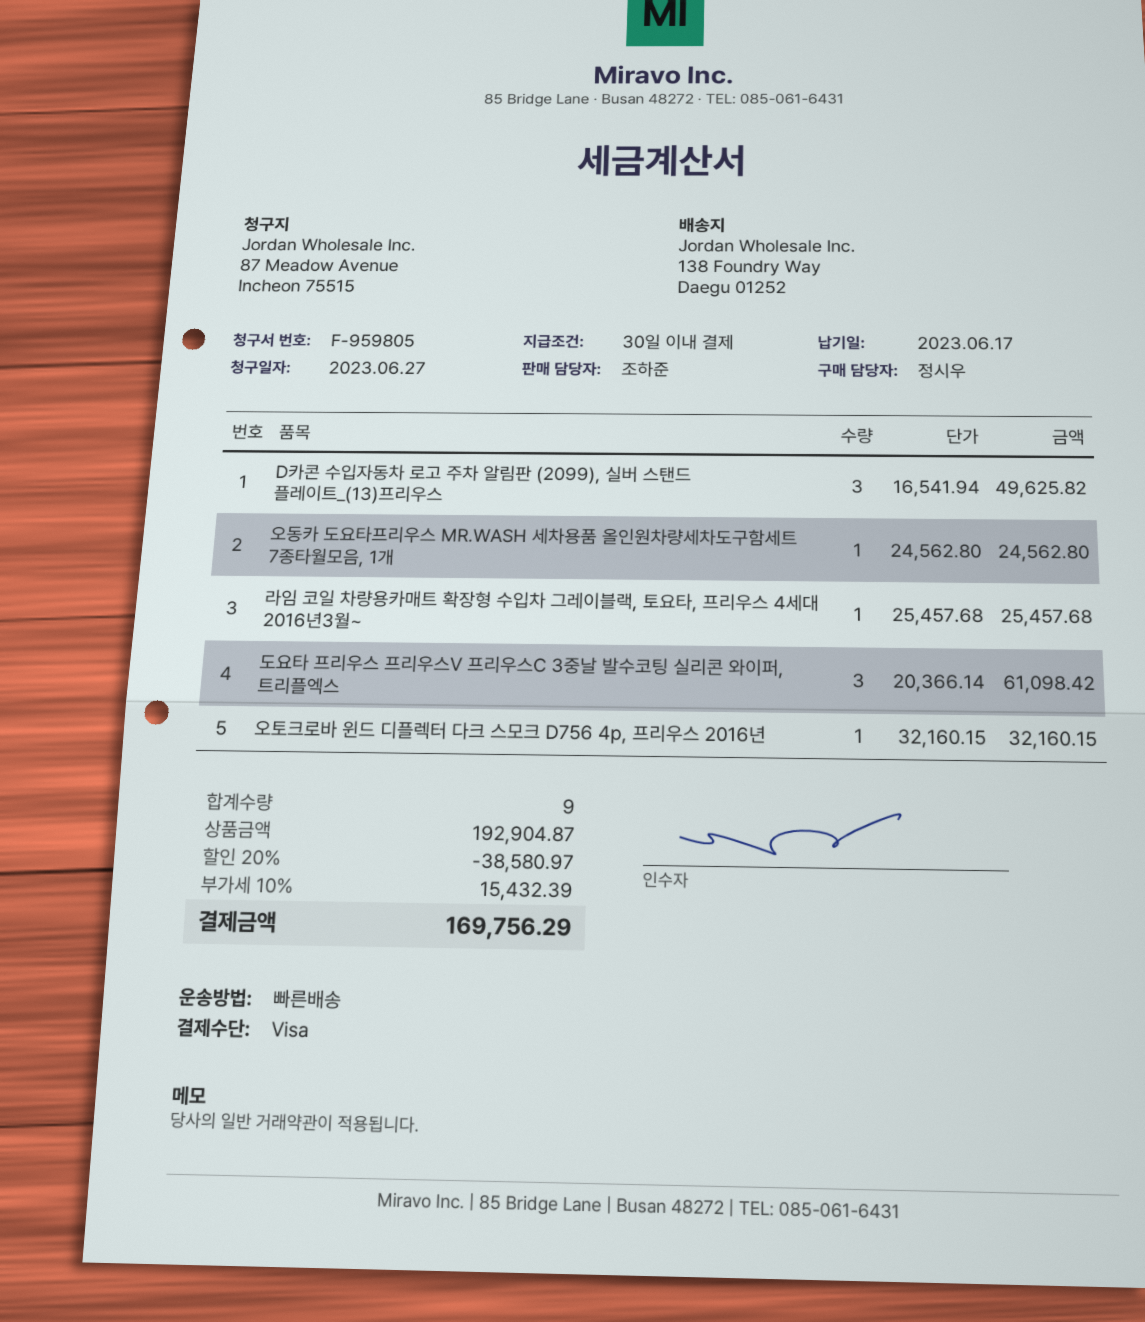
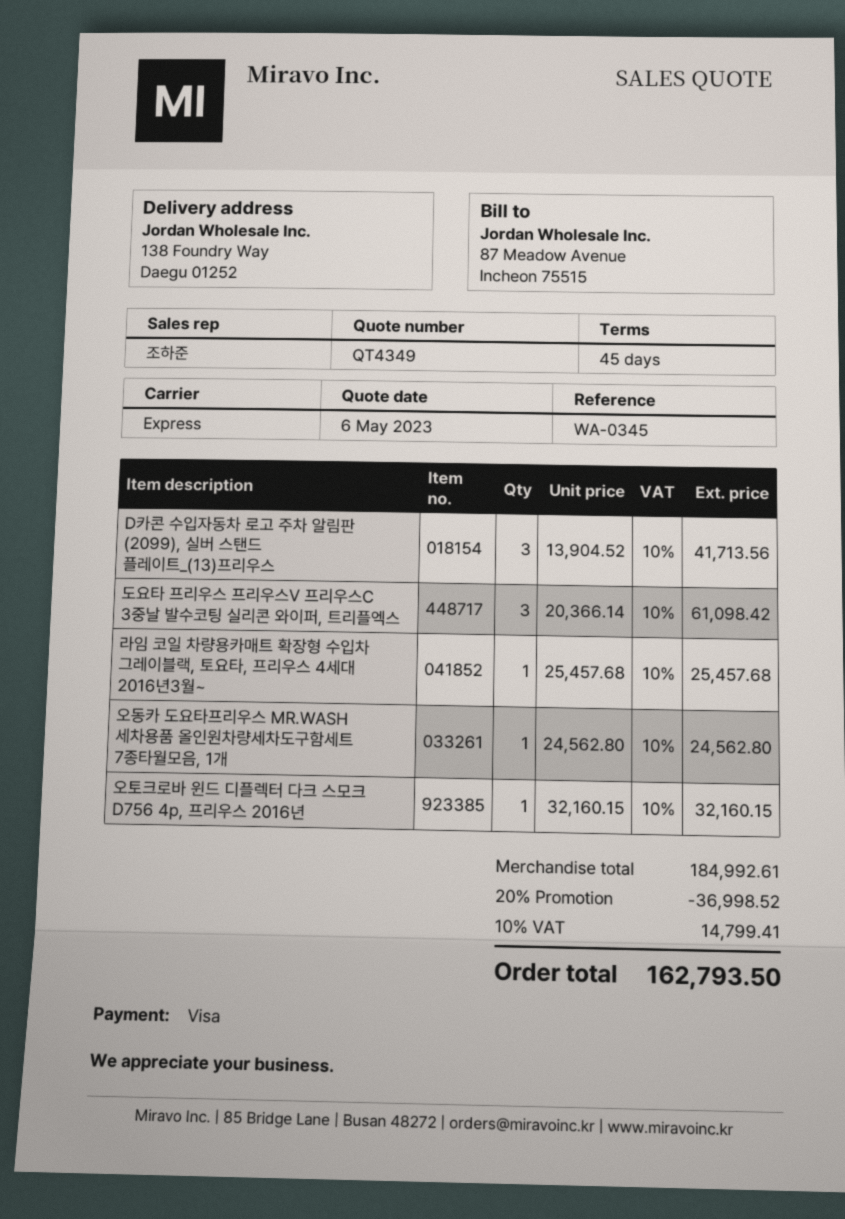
payment terms: 30 days -> 45 days
D카콘 수입자동차 로고 주차 알림판 (2099), 실버 스탠드 플레이트_(13)프리우스: 3 x 16541.94 = 49625.82 -> 3 x 13904.52 = 41713.56
subtotal: 192904.87 -> 184992.61
discount: 20% = 38580.97 -> 20% = 36998.52
tax: 10% = 15432.39 -> 10% = 14799.41
total: 169756.29 -> 162793.50

